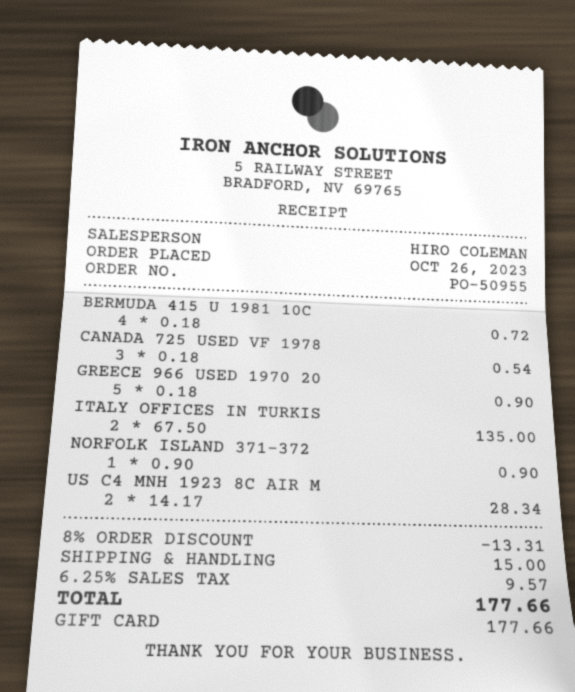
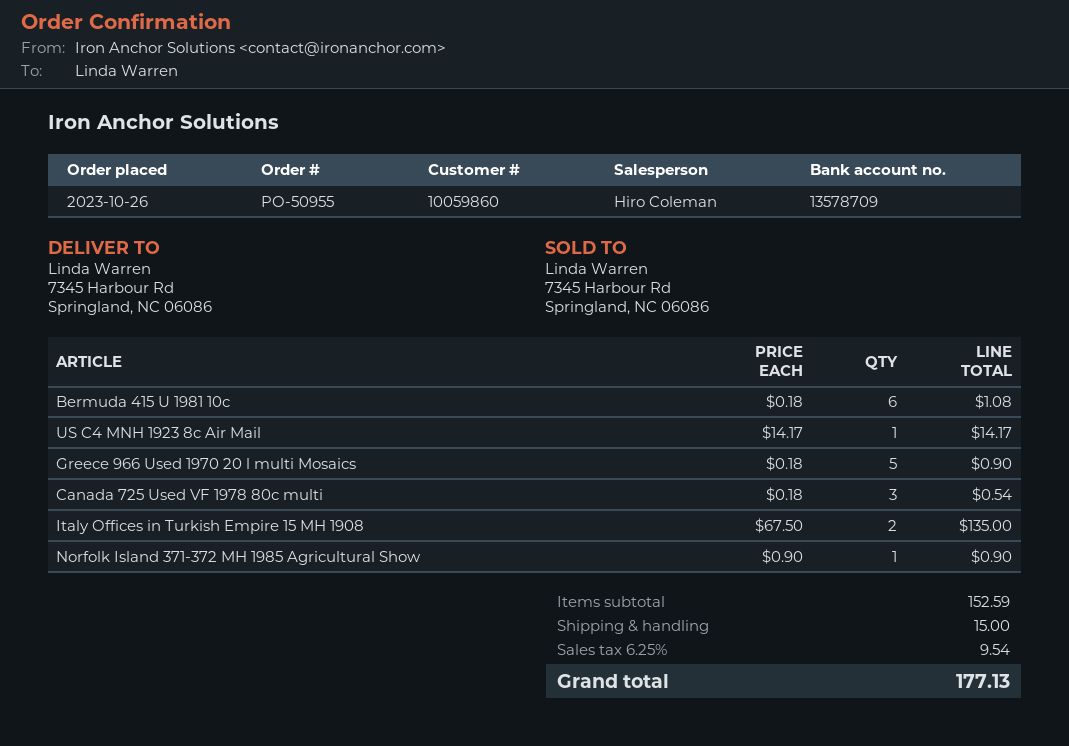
BERMUDA 415 U 1981 10C: 4 x 0.18 = 0.72 -> 6 x 0.18 = 1.08
US C4 MNH 1923 8C AIR M: 2 x 14.17 = 28.34 -> 1 x 14.17 = 14.17
discount: 8% = 13.31 -> none
tax: 6.25% = 9.57 -> 6.25% = 9.54
total: 177.66 -> 177.13

